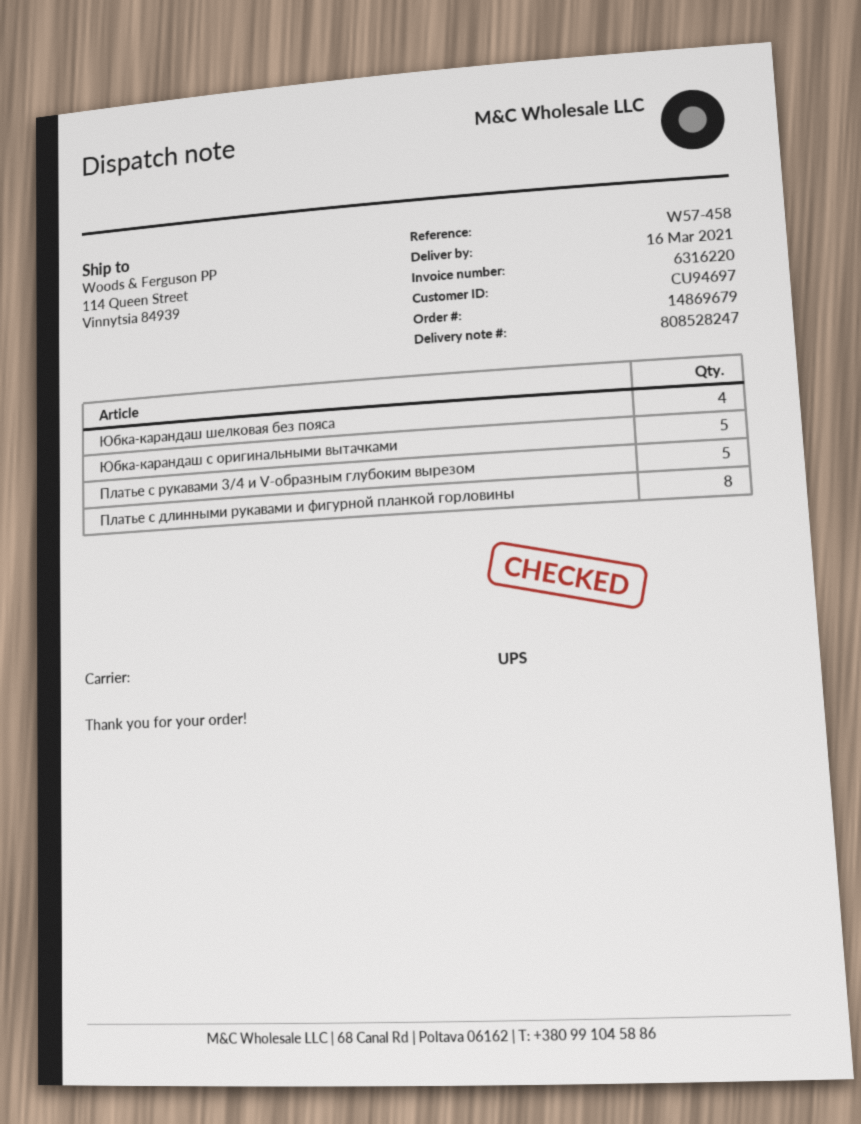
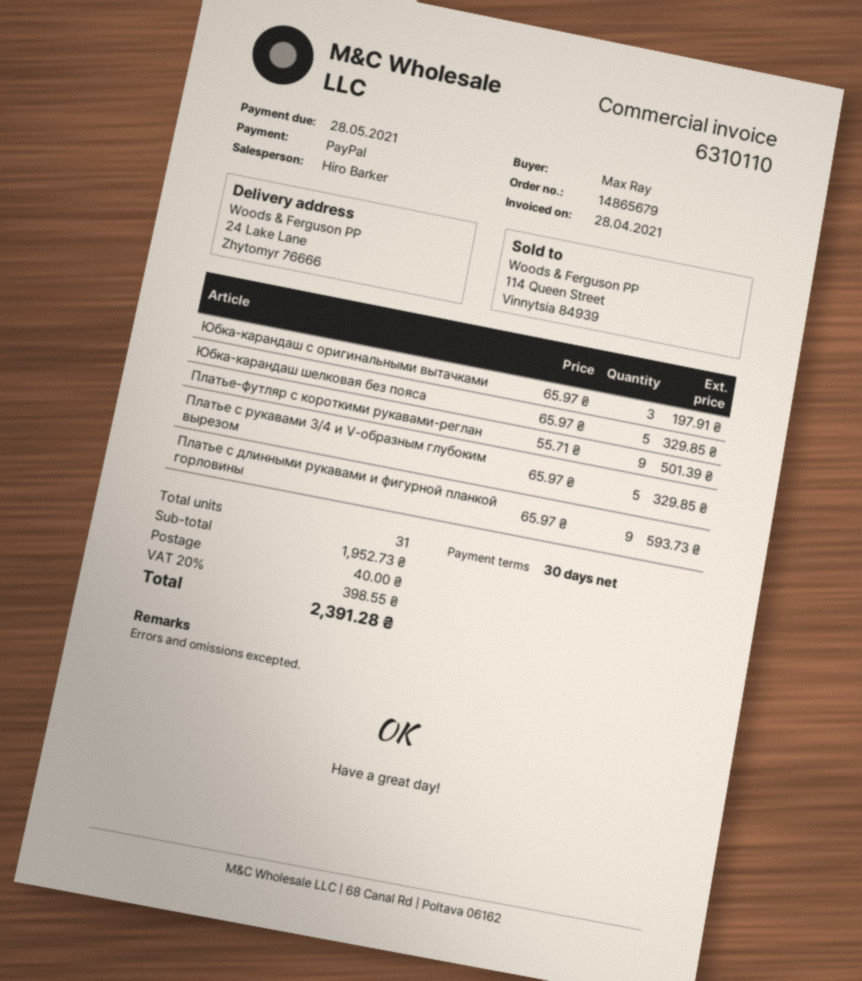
order number: 14869679 -> 14865679
invoice number: 6316220 -> 6310110
ship to: 114 Queen Street, Vinnytsia 84939 -> 24 Lake Lane, Zhytomyr 76666
Юбка-карандаш шелковая без пояса: 4 -> 5
Юбка-карандаш с оригинальными вытачками: 5 -> 3
Платье с длинными рукавами и фигурной планкой горловины: 8 -> 9
Платье-футляр с короткими рукавами-реглан: none -> 9

